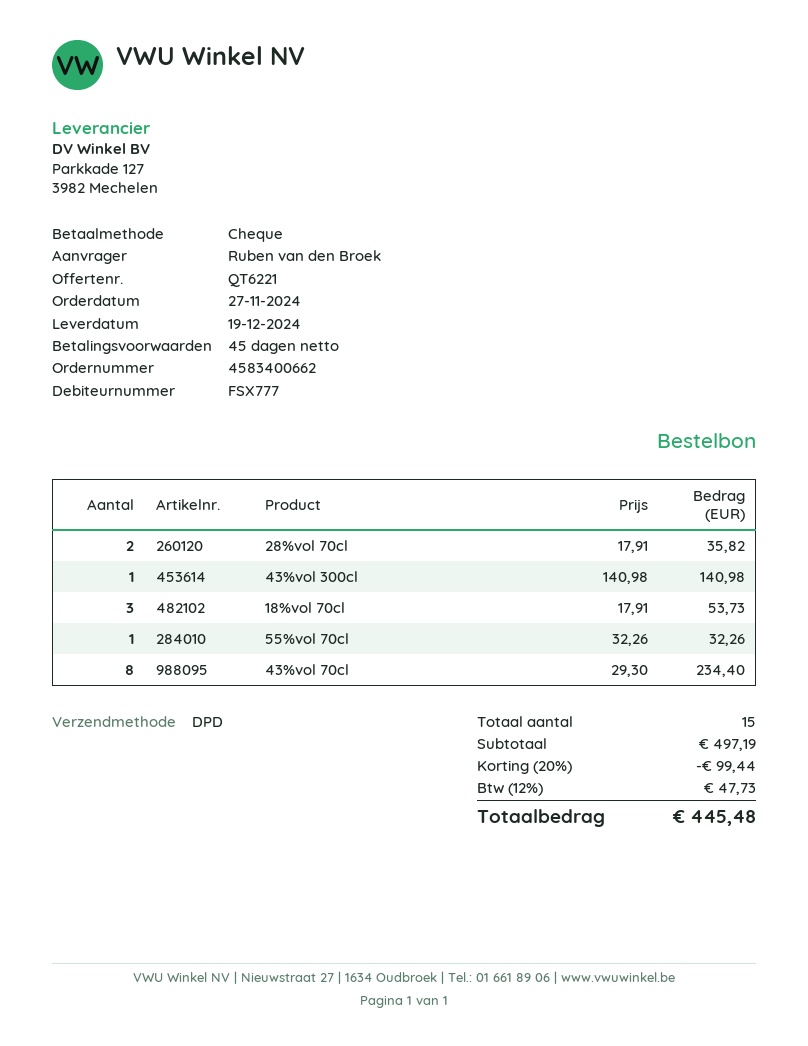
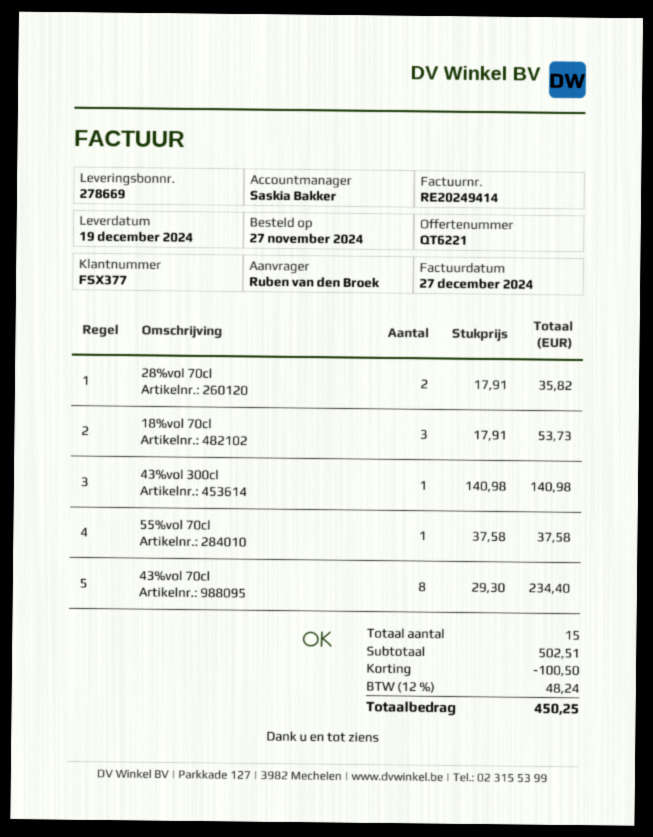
customer number: FSX777 -> FSX377
55%vol 70cl: 1 x 32.26 = 32.26 -> 1 x 37.58 = 37.58
subtotal: 497.19 -> 502.51
discount: 99.44 -> 100.50
tax: 12% = 47.73 -> 12% = 48.24
total: 445.48 -> 450.25

